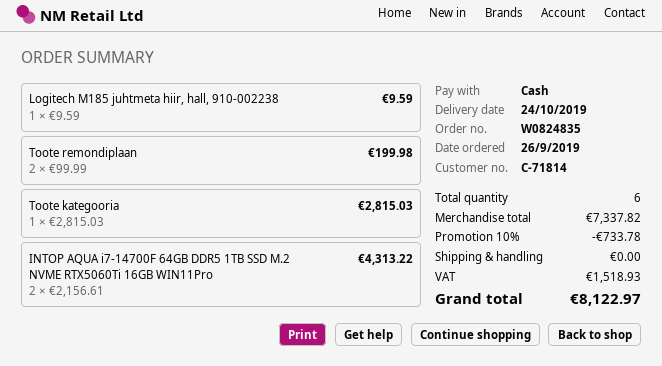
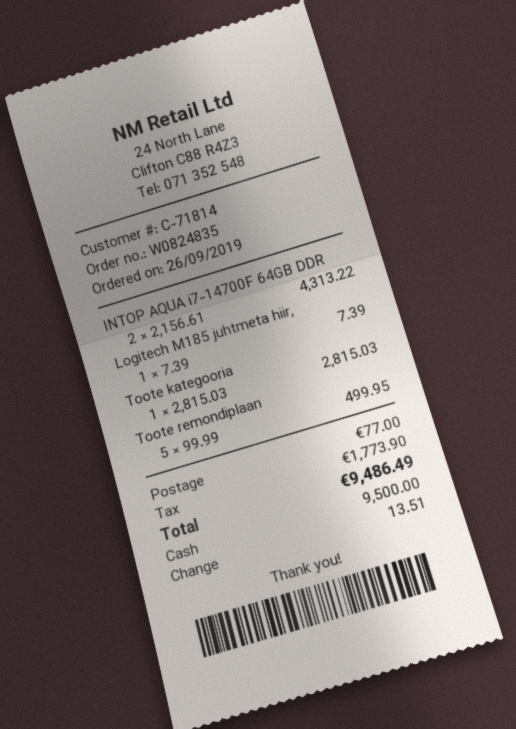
Logitech M185 juhtmeta hiir, hall, 910-002238: 1 x 9.59 = 9.59 -> 1 x 7.39 = 7.39
Toote remondiplaan: 2 x 99.99 = 199.98 -> 5 x 99.99 = 499.95
discount: 10% = 733.78 -> none
shipping: 0.00 -> 77.00
tax: 1518.93 -> 1773.90
total: 8122.97 -> 9486.49

